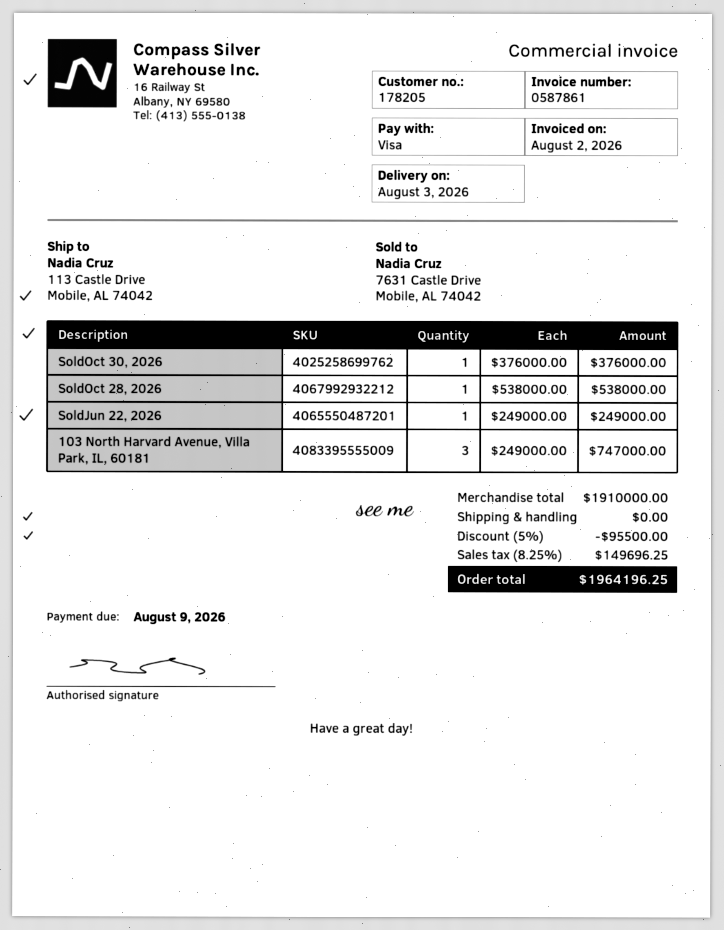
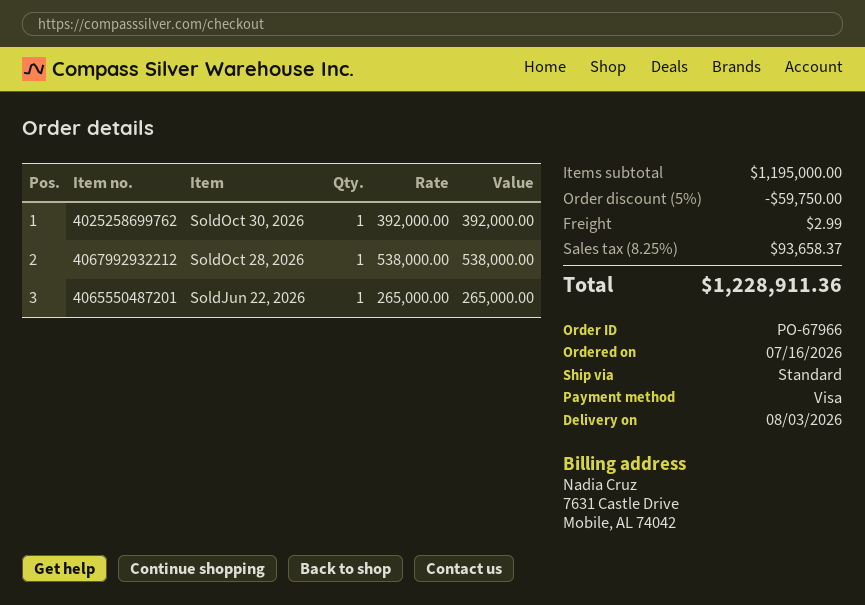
SoldOct 30, 2026: 1 x 376000.00 = 376000.00 -> 1 x 392000.00 = 392000.00
SoldJun 22, 2026: 1 x 249000.00 = 249000.00 -> 1 x 265000.00 = 265000.00
103 North Harvard Avenue, Villa Park, IL, 60181: 3 x 249000.00 = 747000.00 -> none
subtotal: 1910000.00 -> 1195000.00
discount: 5% = 95500.00 -> 5% = 59750.00
shipping: 0.00 -> 2.99
tax: 8.25% = 149696.25 -> 8.25% = 93658.37
total: 1964196.25 -> 1228911.36

